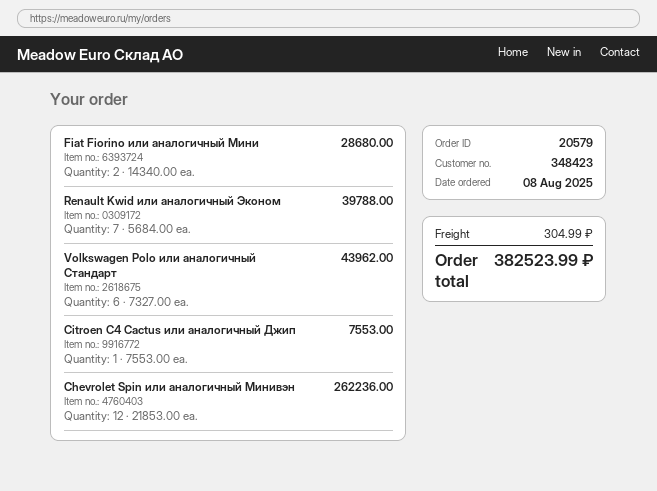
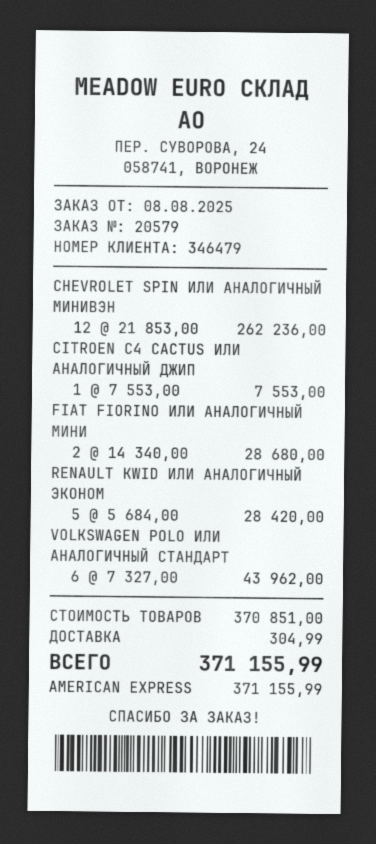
customer number: 348423 -> 346479
Renault Kwid или аналогичный Эконом: 7 x 5684.00 = 39788.00 -> 5 x 5684.00 = 28420.00
total: 382523.99 -> 371155.99

